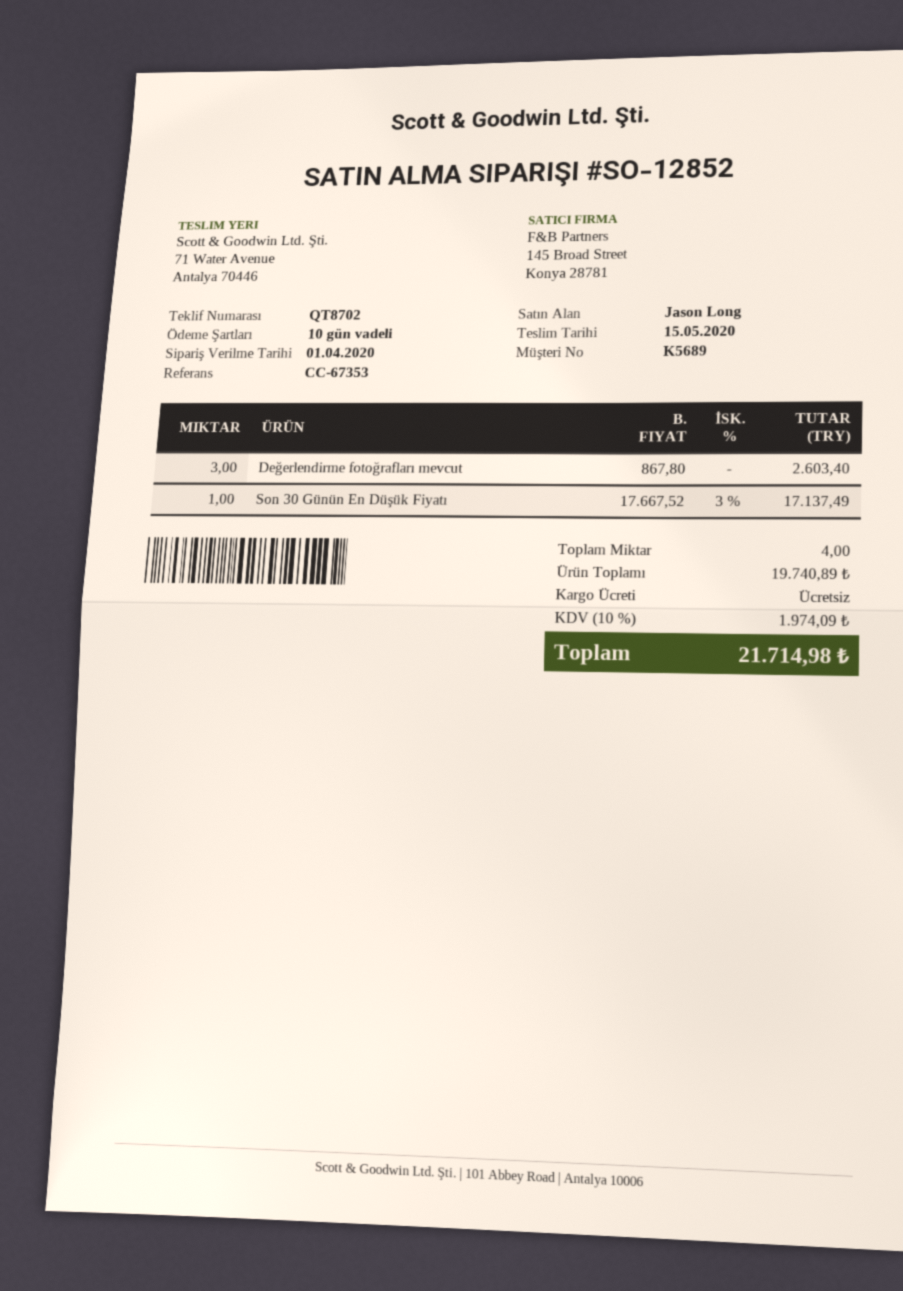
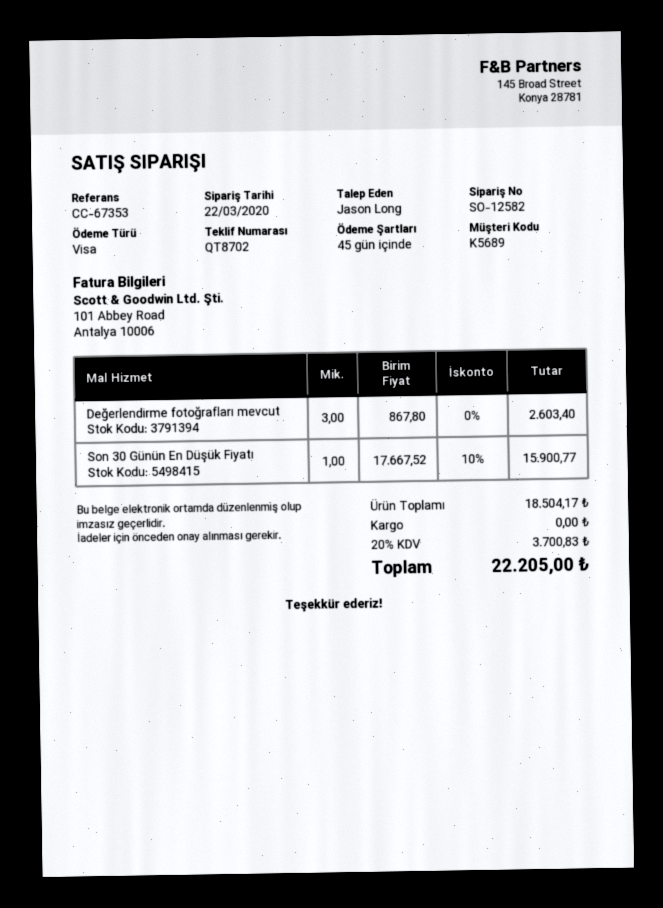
order number: SO-12852 -> SO-12582
order date: 2020-04-01 -> 2020-03-22
payment terms: 10 days -> 45 days
Son 30 Günün En Düşük Fiyatı: 1 x 17667.52 - 3% = 17137.49 -> 1 x 17667.52 - 10% = 15900.77
subtotal: 19740.89 -> 18504.17
tax: 10% = 1974.09 -> 20% = 3700.83
total: 21714.98 -> 22205.00

